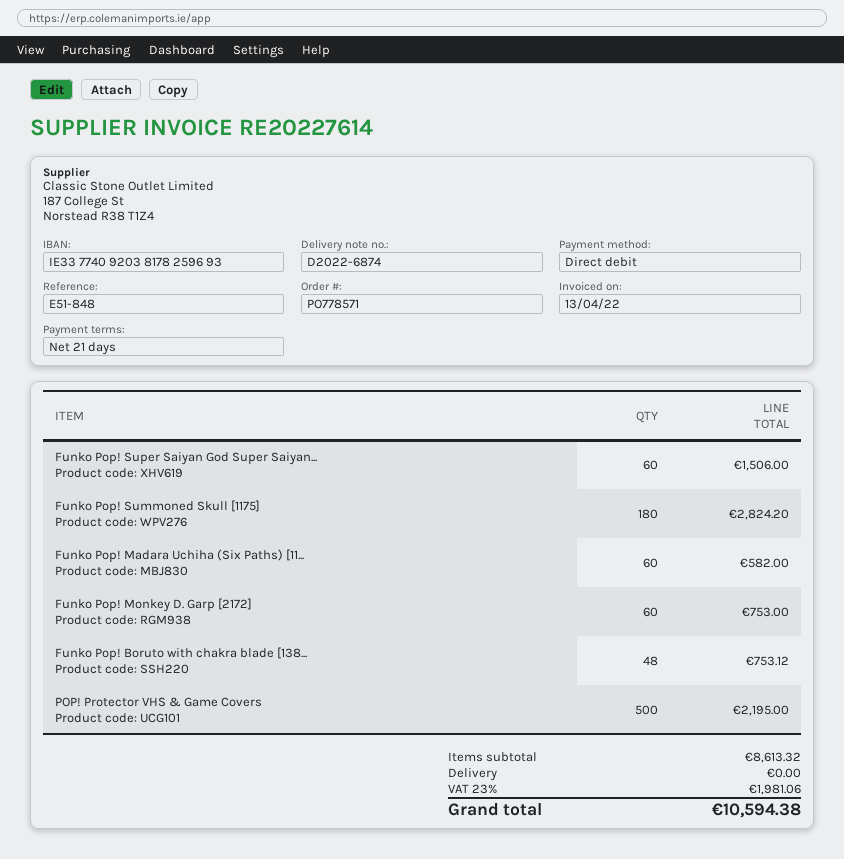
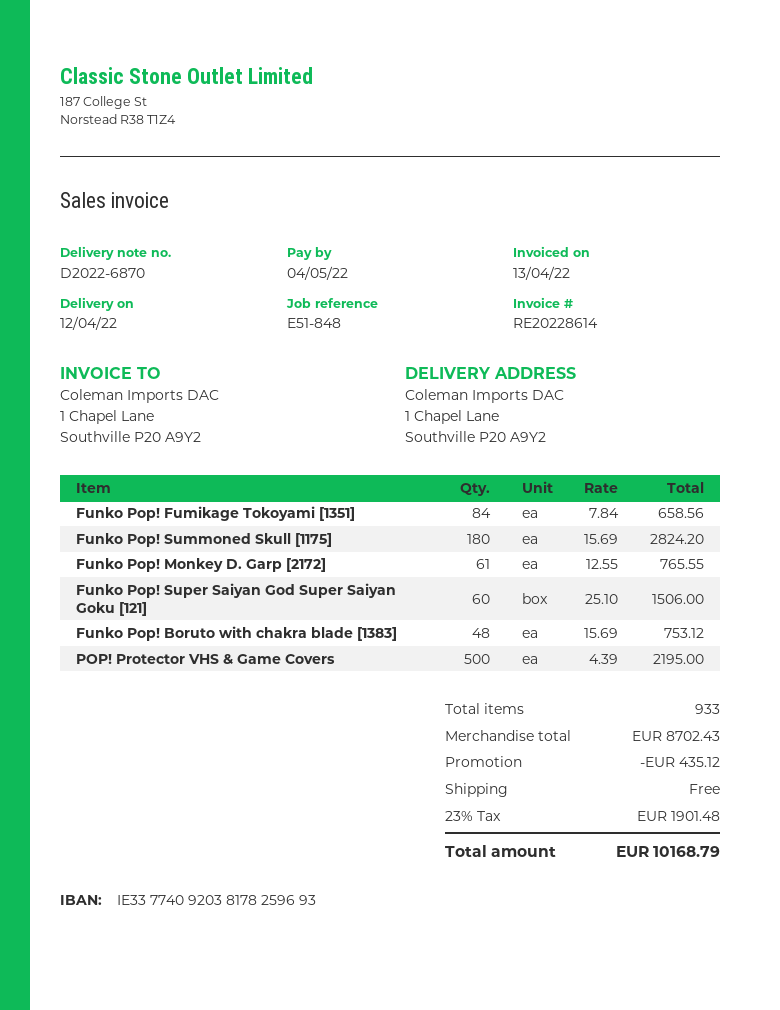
delivery note number: D2022-6874 -> D2022-6870
invoice number: RE20227614 -> RE20228614
Funko Pop! Madara Uchiha (Six Paths) [11...: 60 for 582.00 -> none
Funko Pop! Monkey D. Garp [2172]: 60 for 753.00 -> 61 for 765.55
Funko Pop! Fumikage Tokoyami [1351]: none -> 84 for 658.56
subtotal: 8613.32 -> 8702.43
discount: none -> 435.12
tax: 23% = 1981.06 -> 23% = 1901.48
total: 10594.38 -> 10168.79

